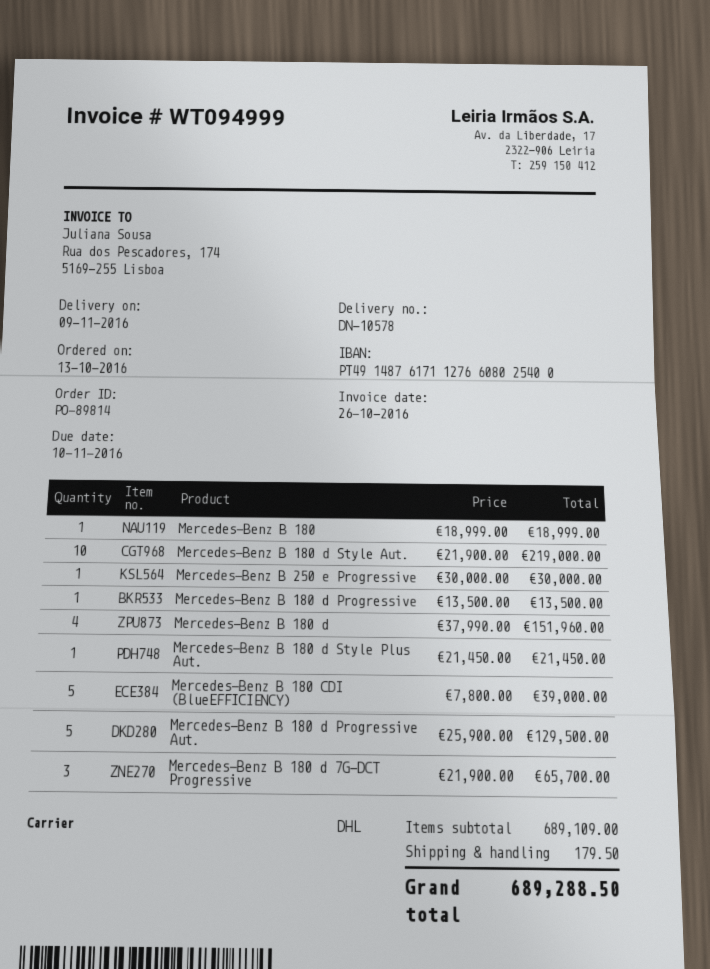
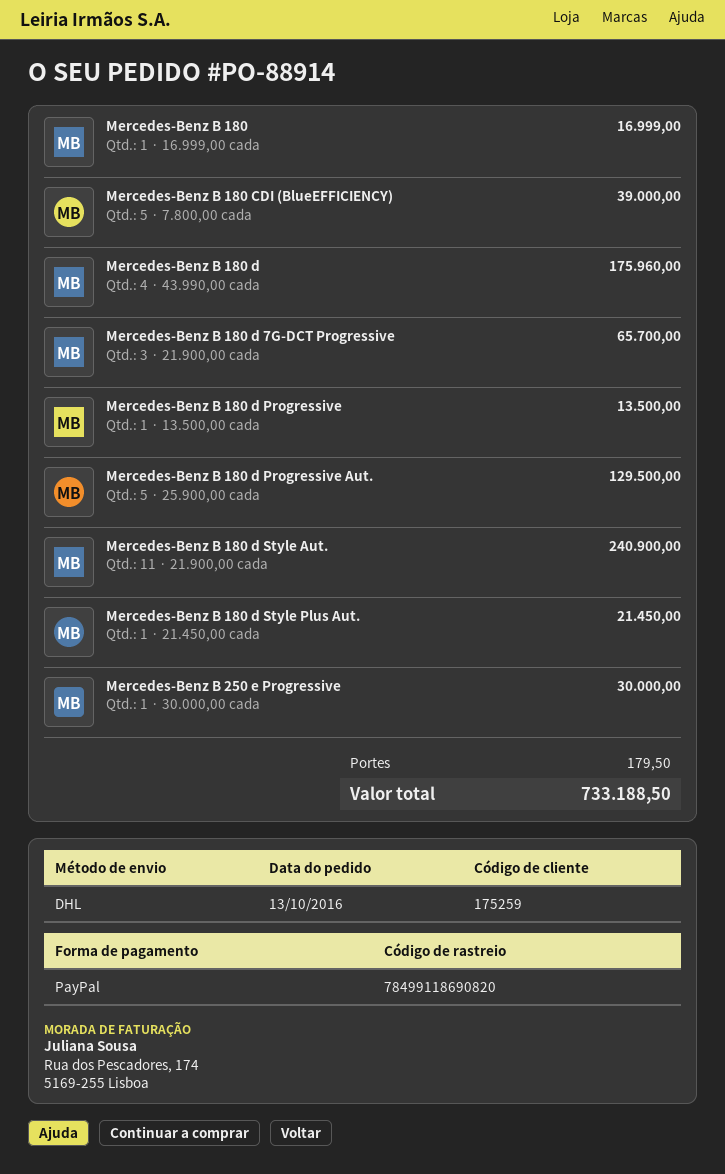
order number: PO-89814 -> PO-88914
Mercedes-Benz B 180: 1 x 18999.00 = 18999.00 -> 1 x 16999.00 = 16999.00
Mercedes-Benz B 180 d Style Aut.: 10 x 21900.00 = 219000.00 -> 11 x 21900.00 = 240900.00
Mercedes-Benz B 180 d: 4 x 37990.00 = 151960.00 -> 4 x 43990.00 = 175960.00
total: 689288.50 -> 733188.50

